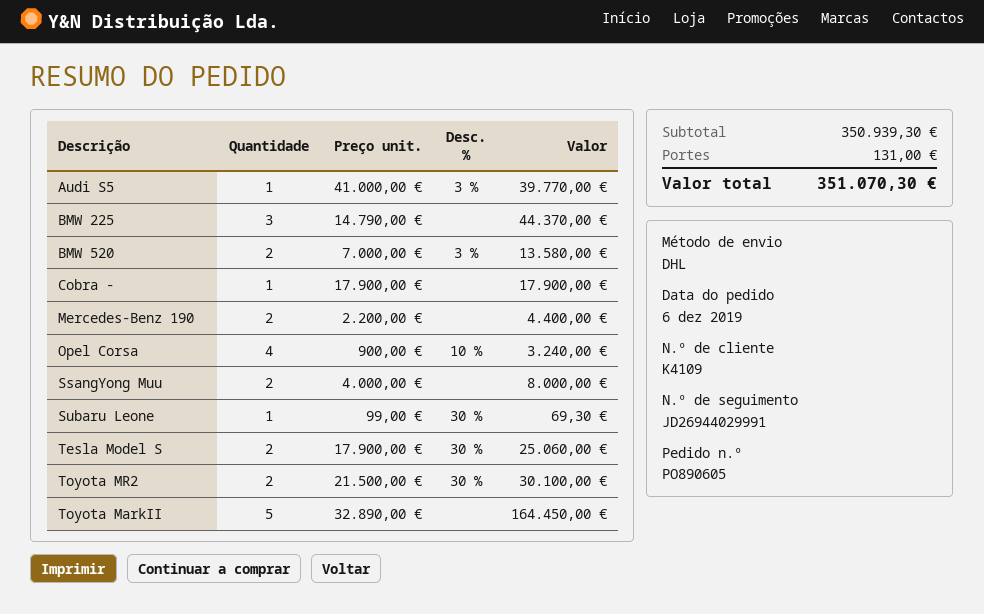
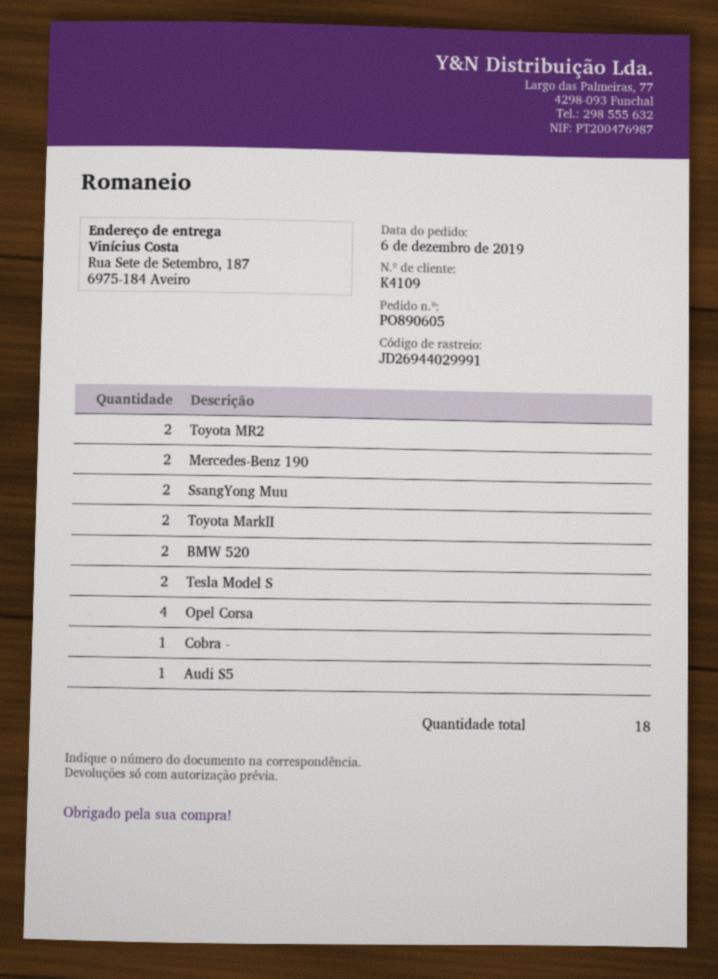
BMW 225: 3 -> none
Subaru Leone: 1 -> none
Toyota MarkII: 5 -> 2

